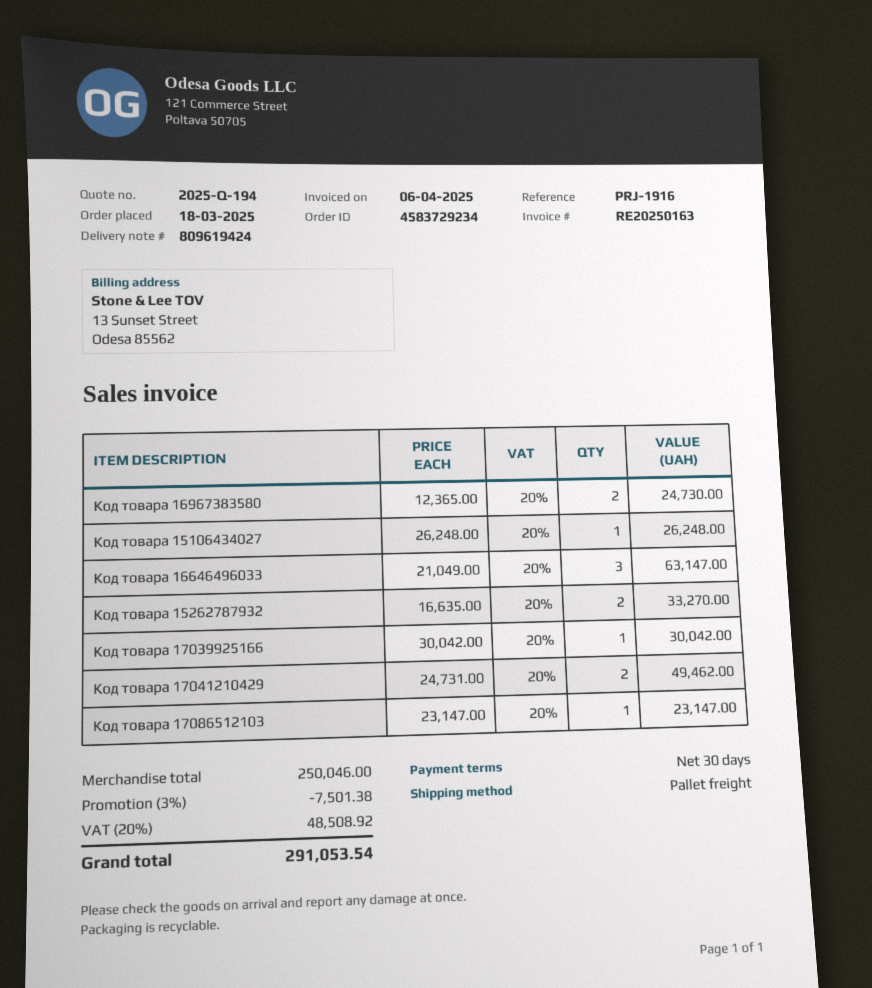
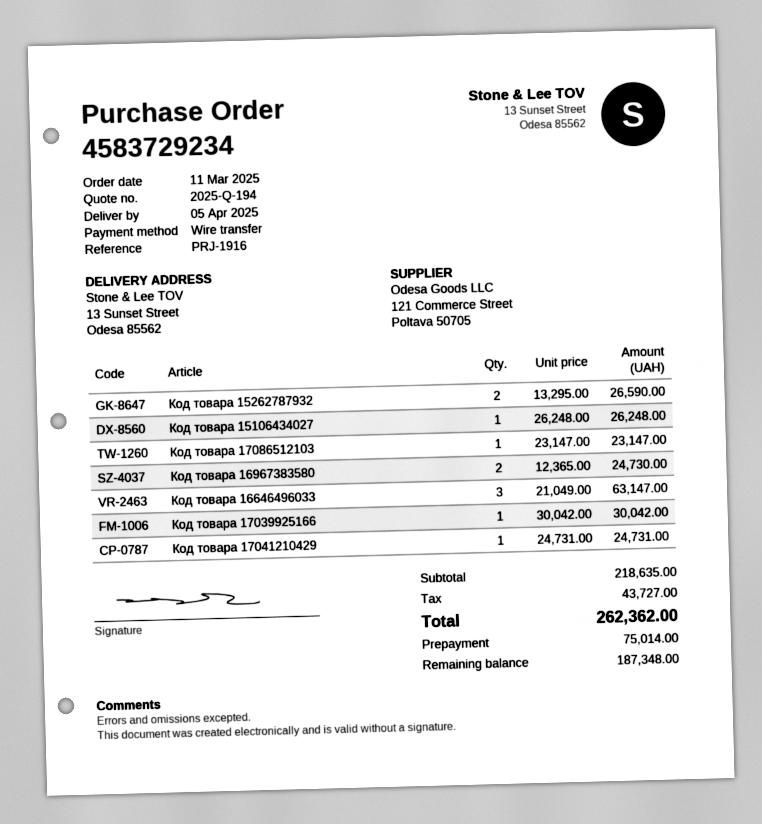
order date: 2025-03-18 -> 2025-03-11
Код товара 15262787932: 2 x 16635.00 = 33270.00 -> 2 x 13295.00 = 26590.00
Код товара 17041210429: 2 x 24731.00 = 49462.00 -> 1 x 24731.00 = 24731.00
subtotal: 250046.00 -> 218635.00
discount: 3% = 7501.38 -> none
tax: 48508.92 -> 43727.00
total: 291053.54 -> 262362.00

